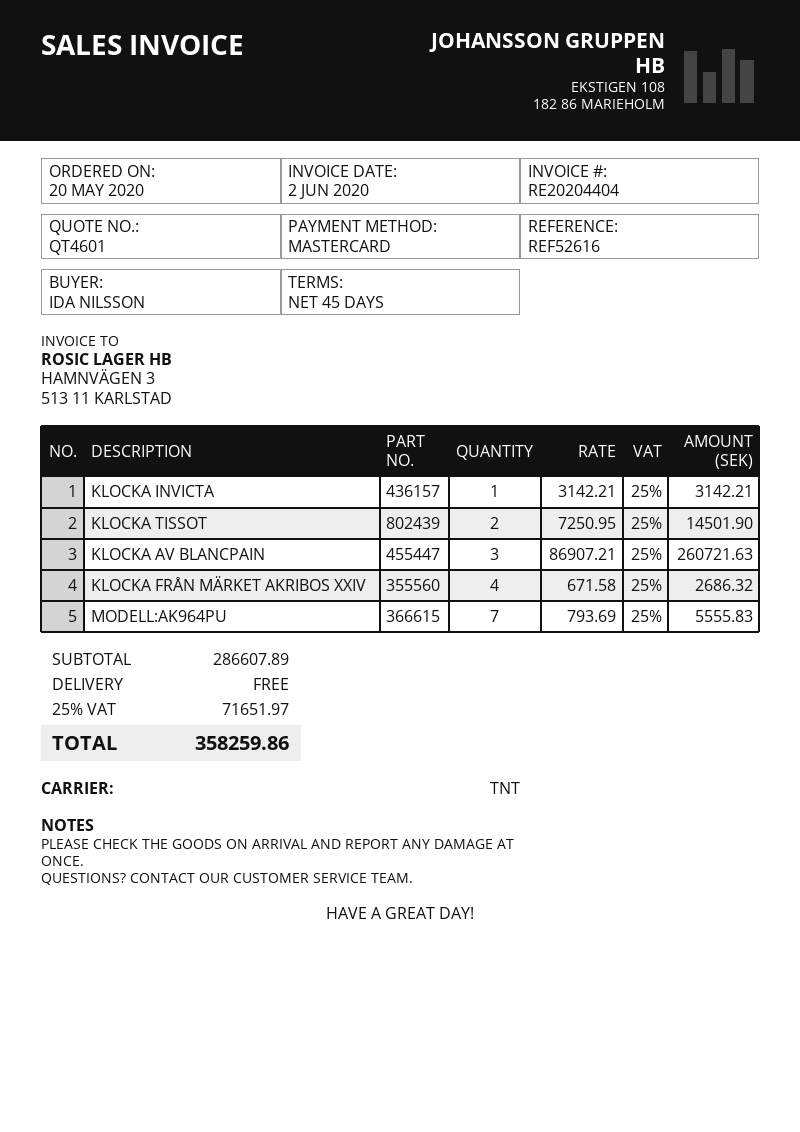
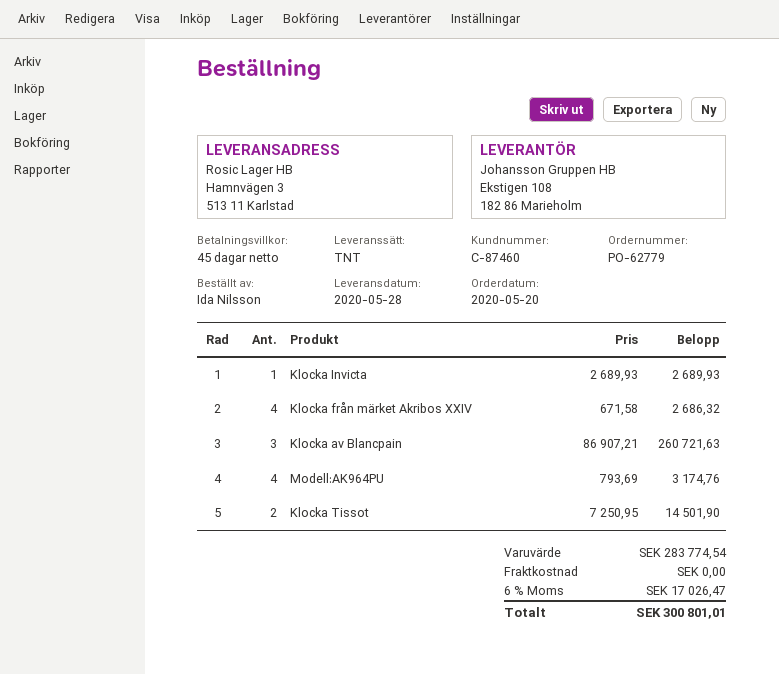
KLOCKA INVICTA: 1 x 3142.21 = 3142.21 -> 1 x 2689.93 = 2689.93
MODELL:AK964PU: 7 x 793.69 = 5555.83 -> 4 x 793.69 = 3174.76
subtotal: 286607.89 -> 283774.54
tax: 25% = 71651.97 -> 6% = 17026.47
total: 358259.86 -> 300801.01

